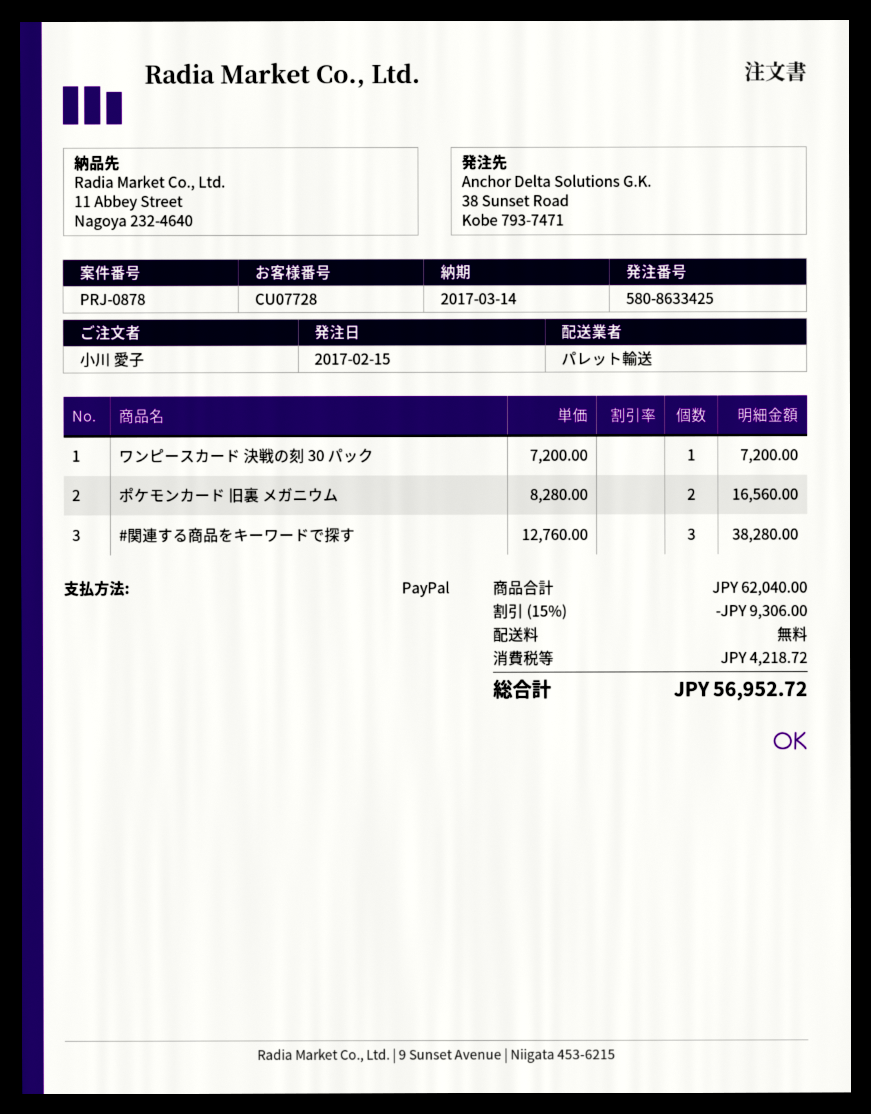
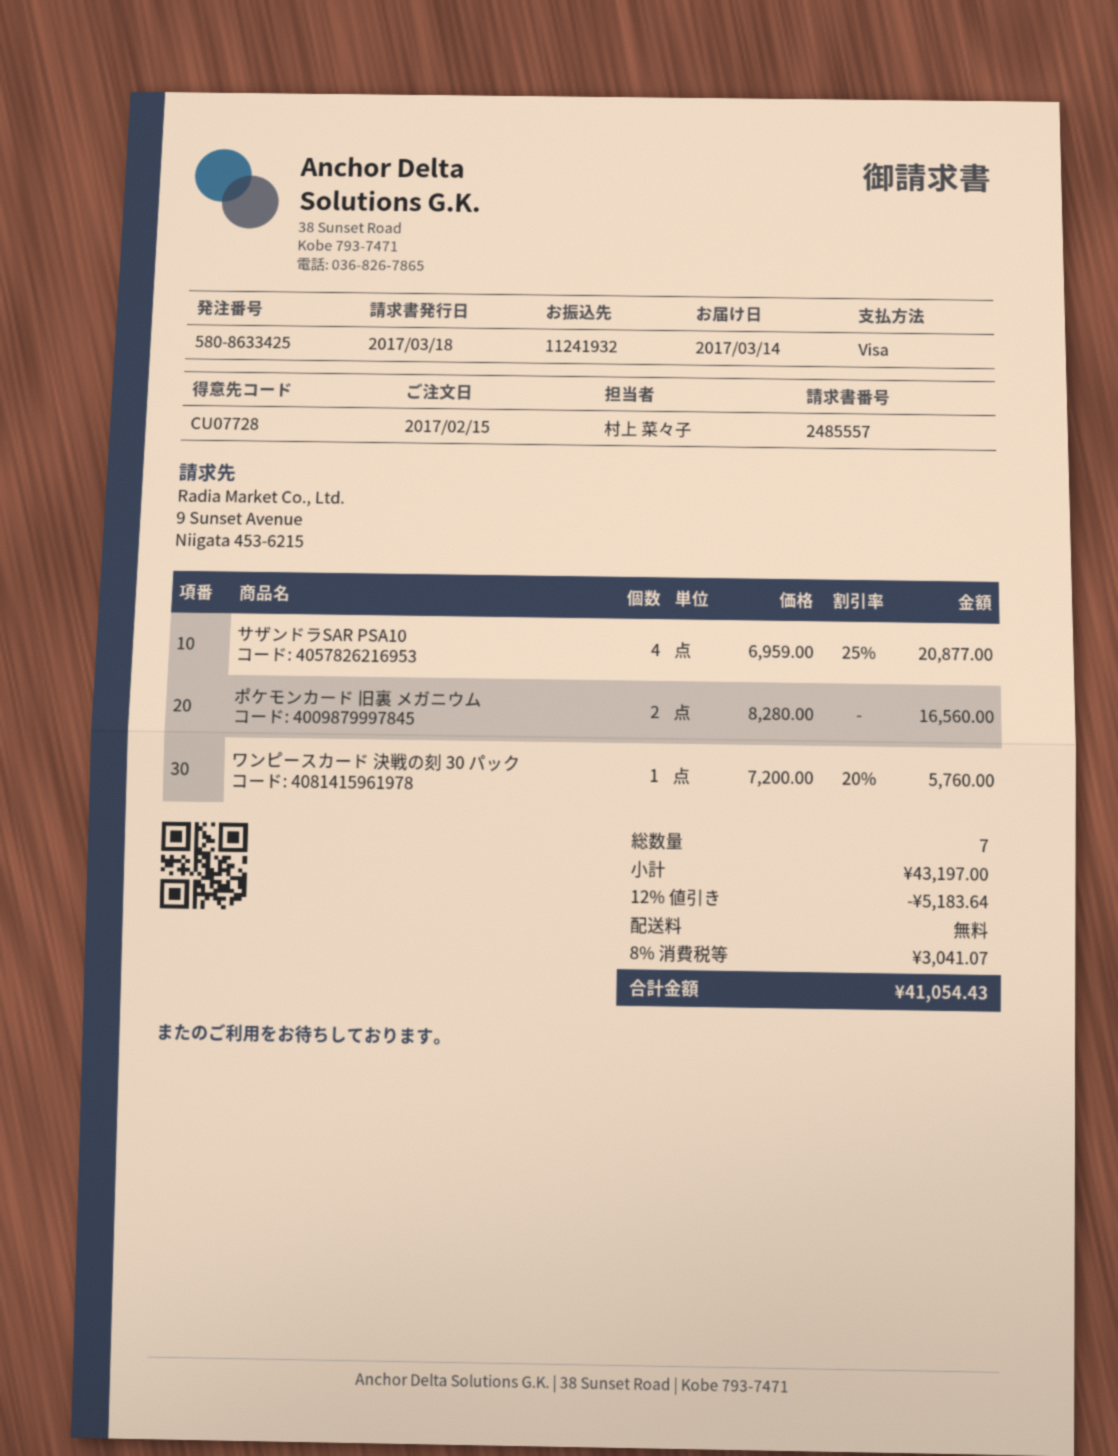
payment method: PayPal -> Visa
ワンピースカード 決戦の刻 30 パック: 1 x 7200.00 = 7200.00 -> 1 x 7200.00 - 20% = 5760.00
#関連する商品をキーワードで探す: 3 x 12760.00 = 38280.00 -> none
サザンドラSAR PSA10: none -> 4 x 6959.00 - 25% = 20877.00
subtotal: 62040.00 -> 43197.00
discount: 15% = 9306.00 -> 12% = 5183.64
tax: 4218.72 -> 3041.07
total: 56952.72 -> 41054.43

